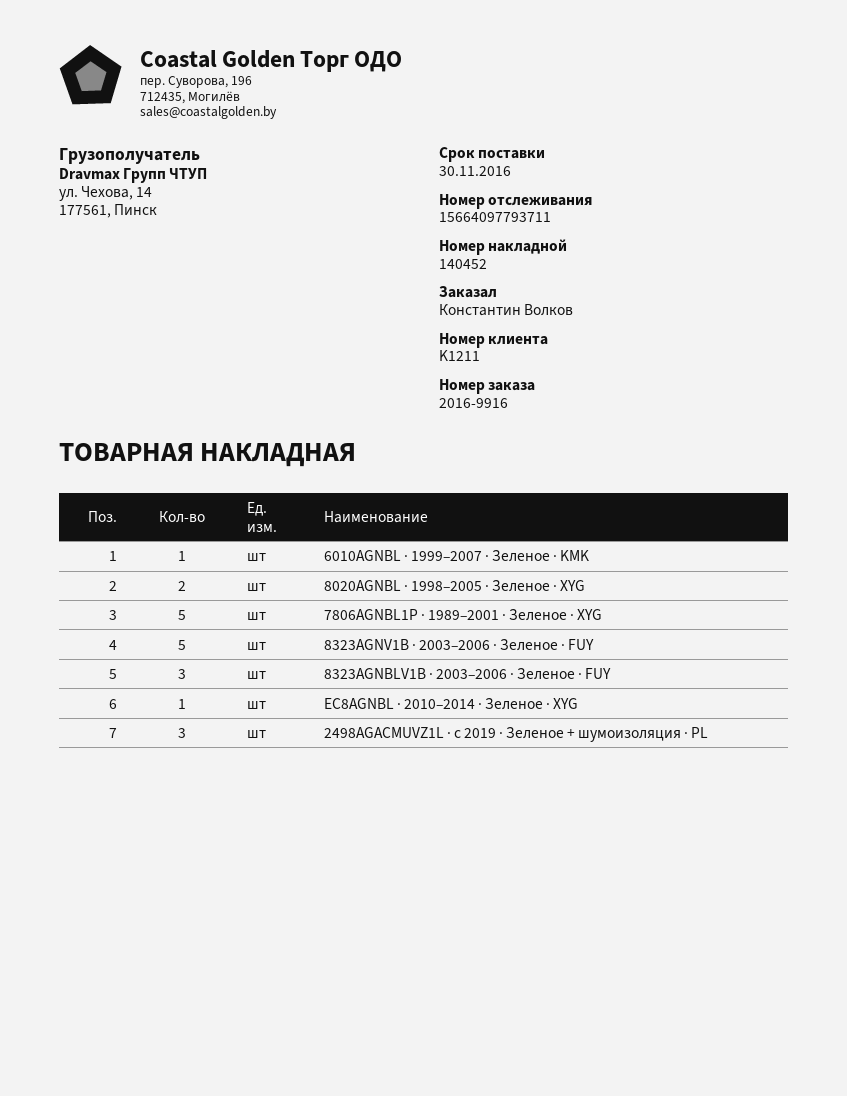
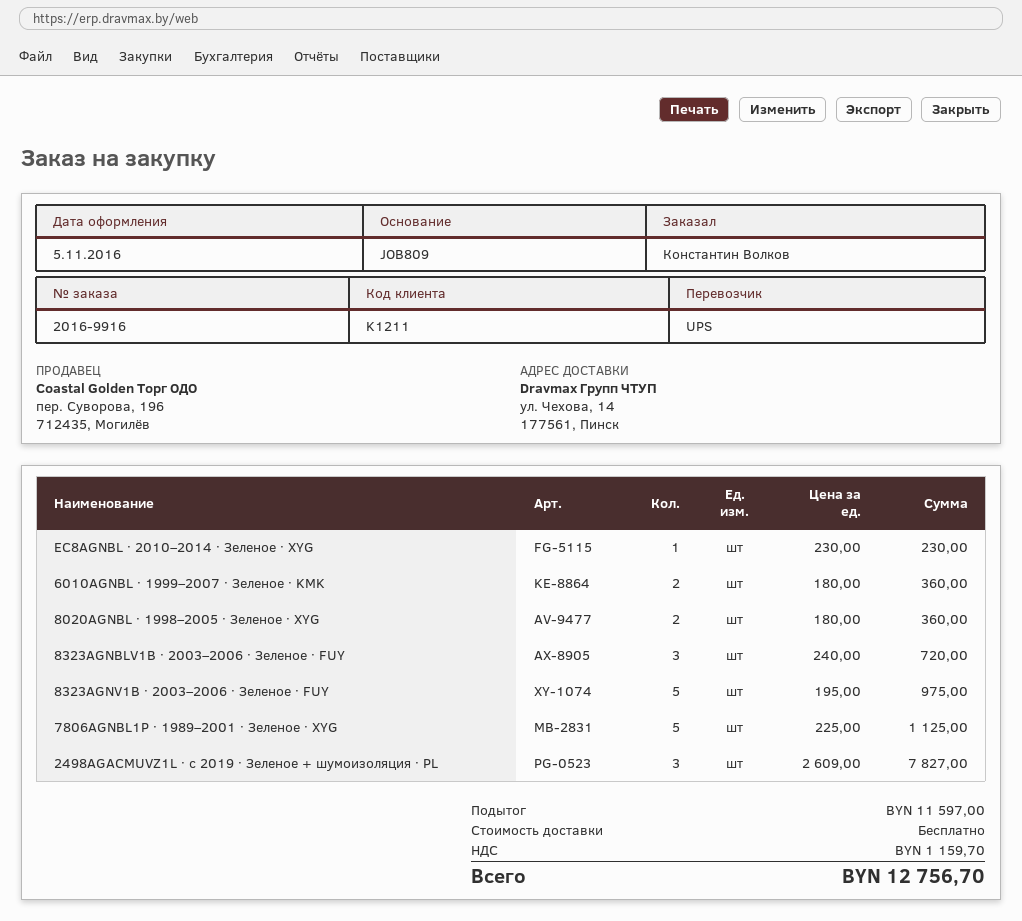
6010AGNBL · 1999–2007 · Зеленое · KMK: 1 -> 2

